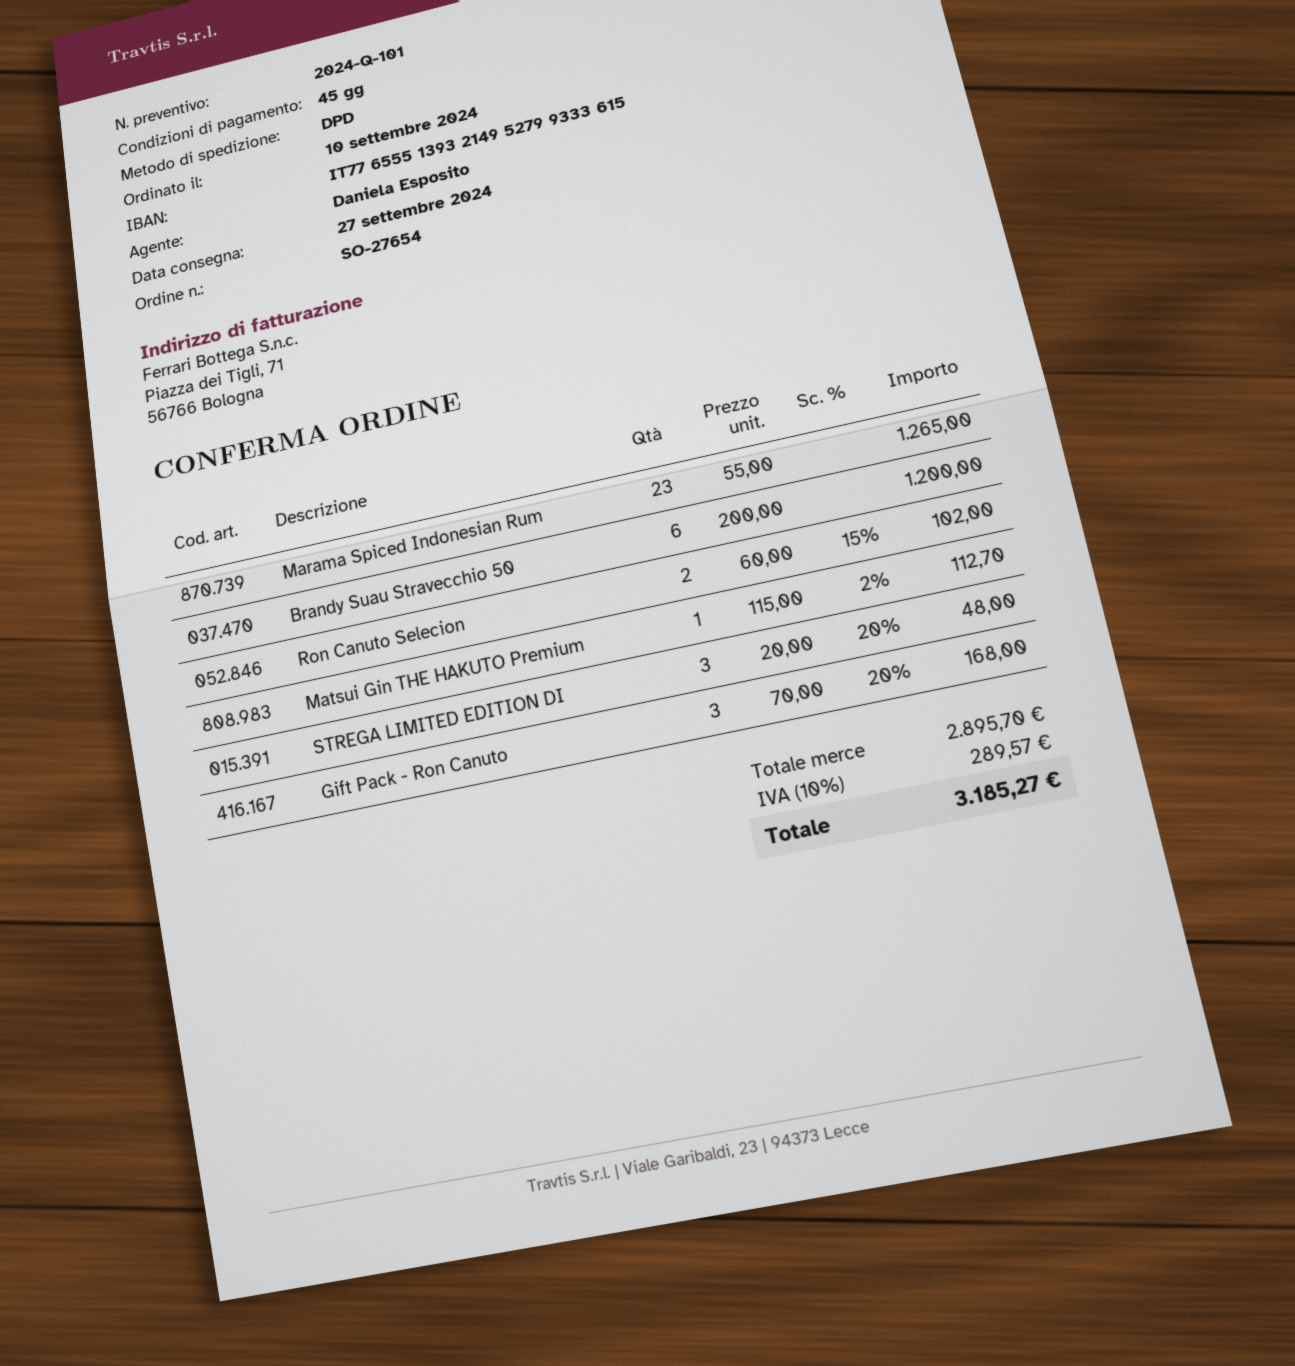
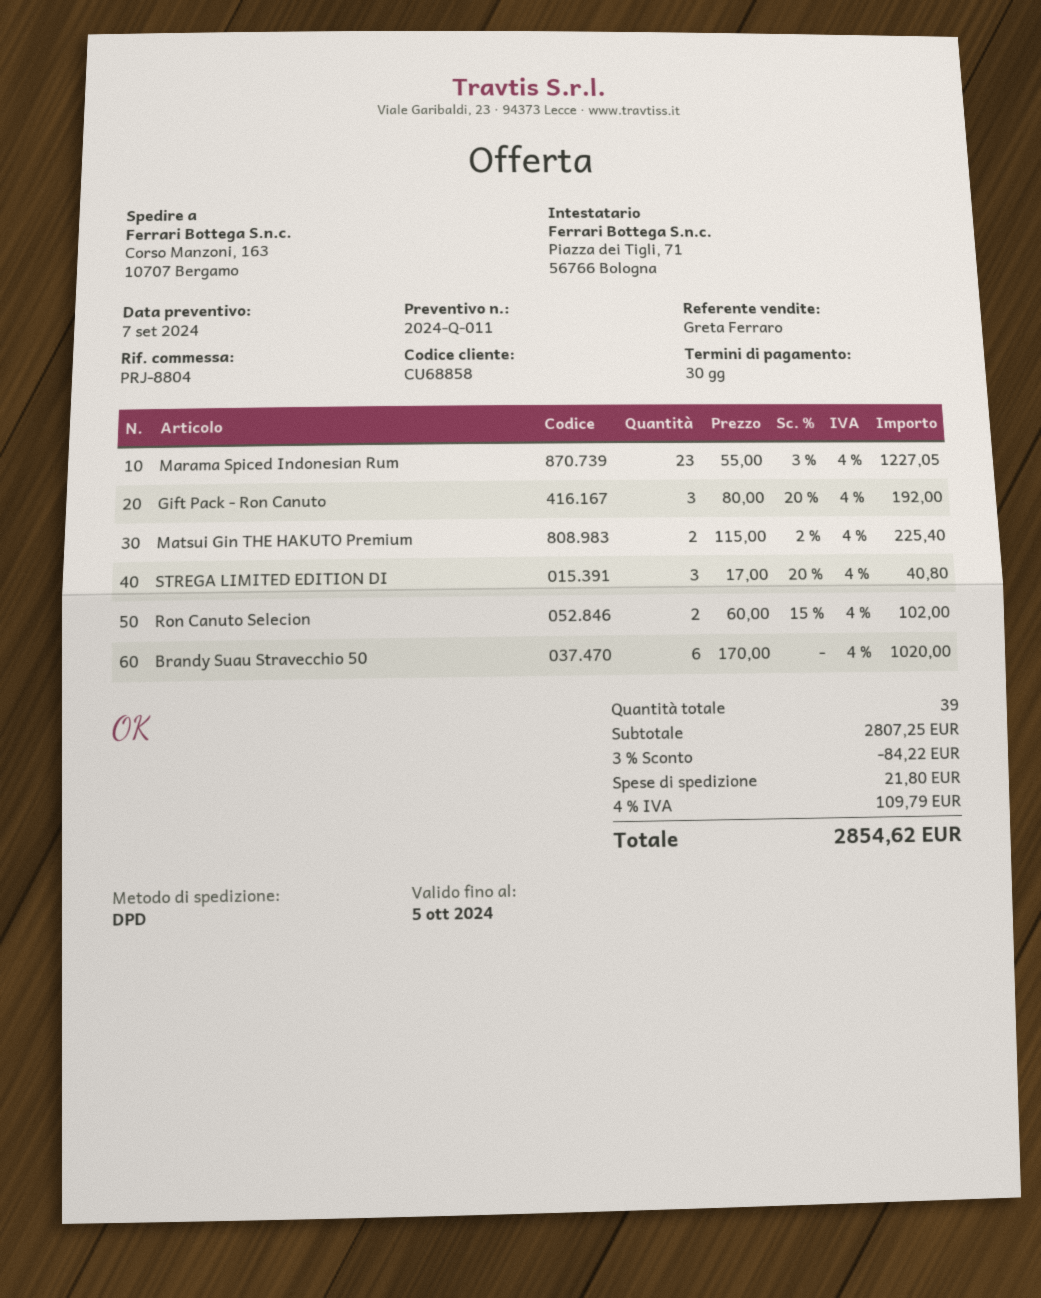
quote number: 2024-Q-101 -> 2024-Q-011
payment terms: 45 days -> 30 days
sales rep: Daniela Esposito -> Greta Ferraro
Marama Spiced Indonesian Rum: 23 x 55.00 = 1265.00 -> 23 x 55.00 - 3% = 1227.05
Brandy Suau Stravecchio 50: 6 x 200.00 = 1200.00 -> 6 x 170.00 = 1020.00
Matsui Gin THE HAKUTO Premium: 1 x 115.00 - 2% = 112.70 -> 2 x 115.00 - 2% = 225.40
STREGA LIMITED EDITION DI: 3 x 20.00 - 20% = 48.00 -> 3 x 17.00 - 20% = 40.80
Gift Pack - Ron Canuto: 3 x 70.00 - 20% = 168.00 -> 3 x 80.00 - 20% = 192.00
subtotal: 2895.70 -> 2807.25
discount: none -> 3% = 84.22
shipping: none -> 21.80
tax: 10% = 289.57 -> 4% = 109.79
total: 3185.27 -> 2854.62

